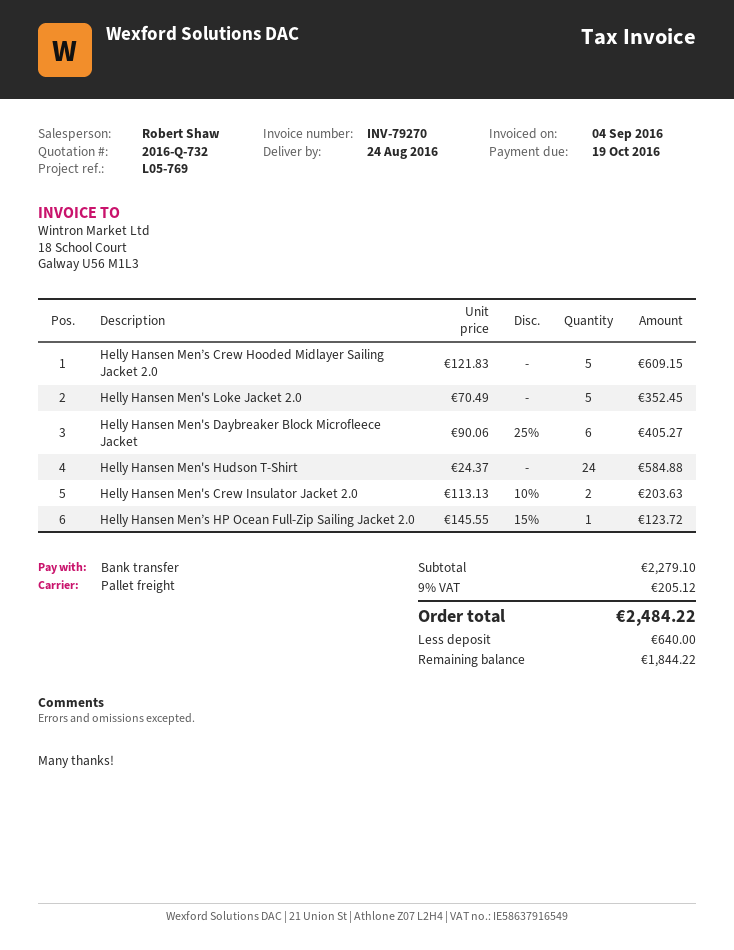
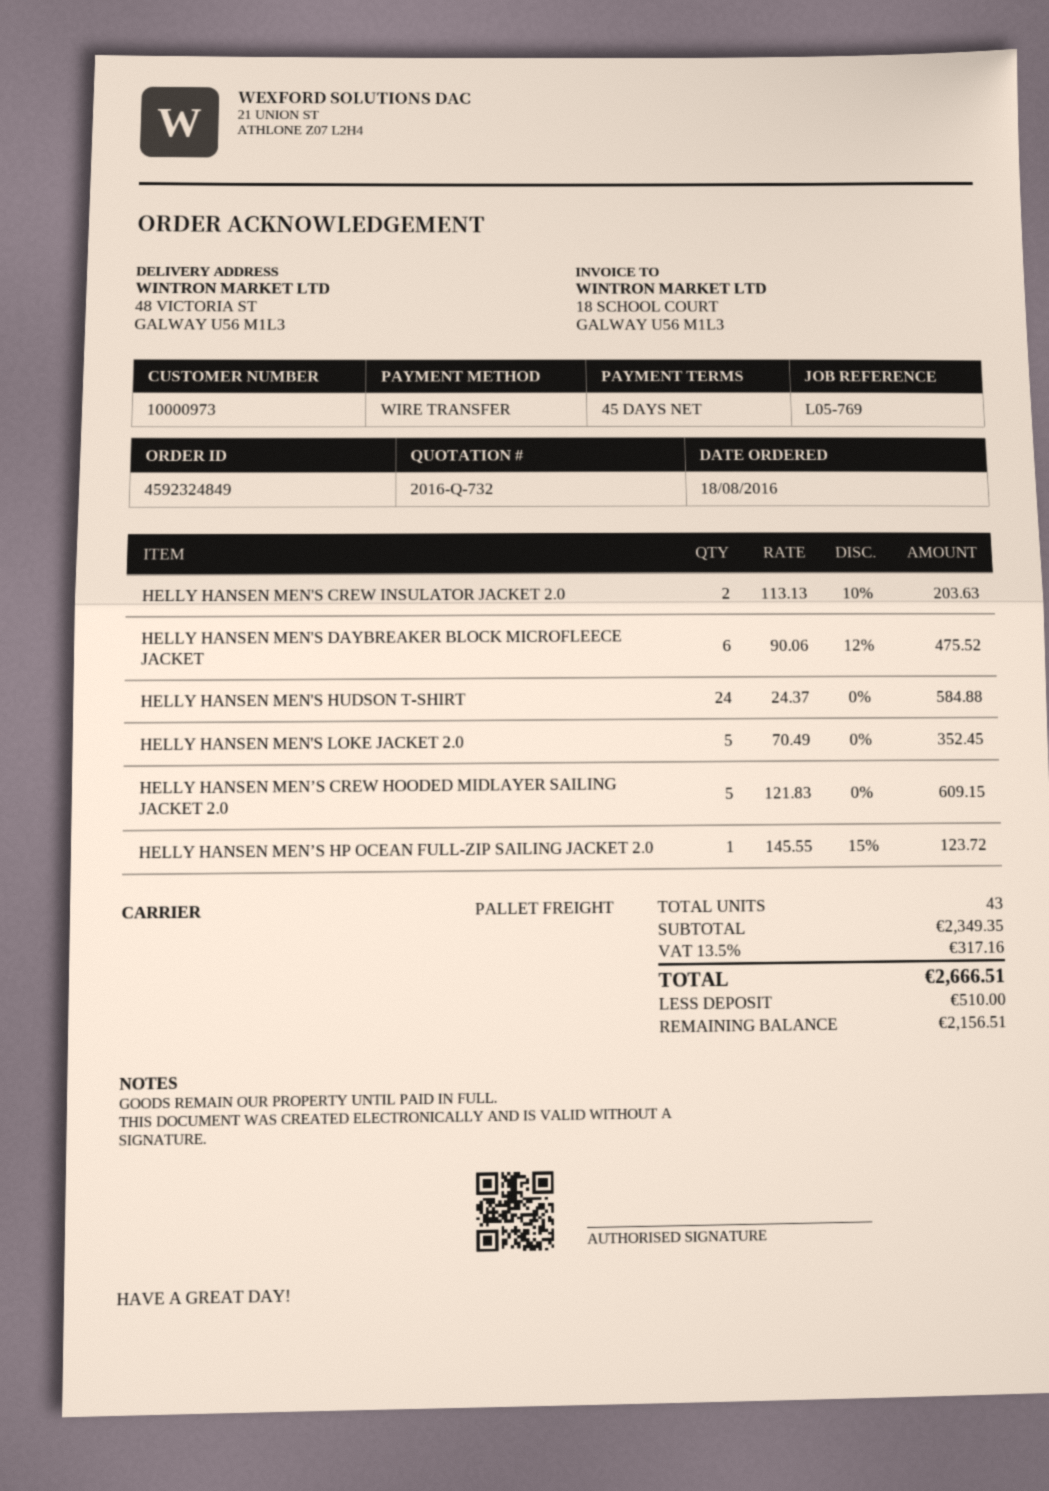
Helly Hansen Men's Daybreaker Block Microfleece Jacket: 6 x 90.06 - 25% = 405.27 -> 6 x 90.06 - 12% = 475.52
subtotal: 2279.10 -> 2349.35
tax: 9% = 205.12 -> 13.5% = 317.16
total: 2484.22 -> 2666.51
deposit: 640.00 -> 510.00
balance: 1844.22 -> 2156.51

